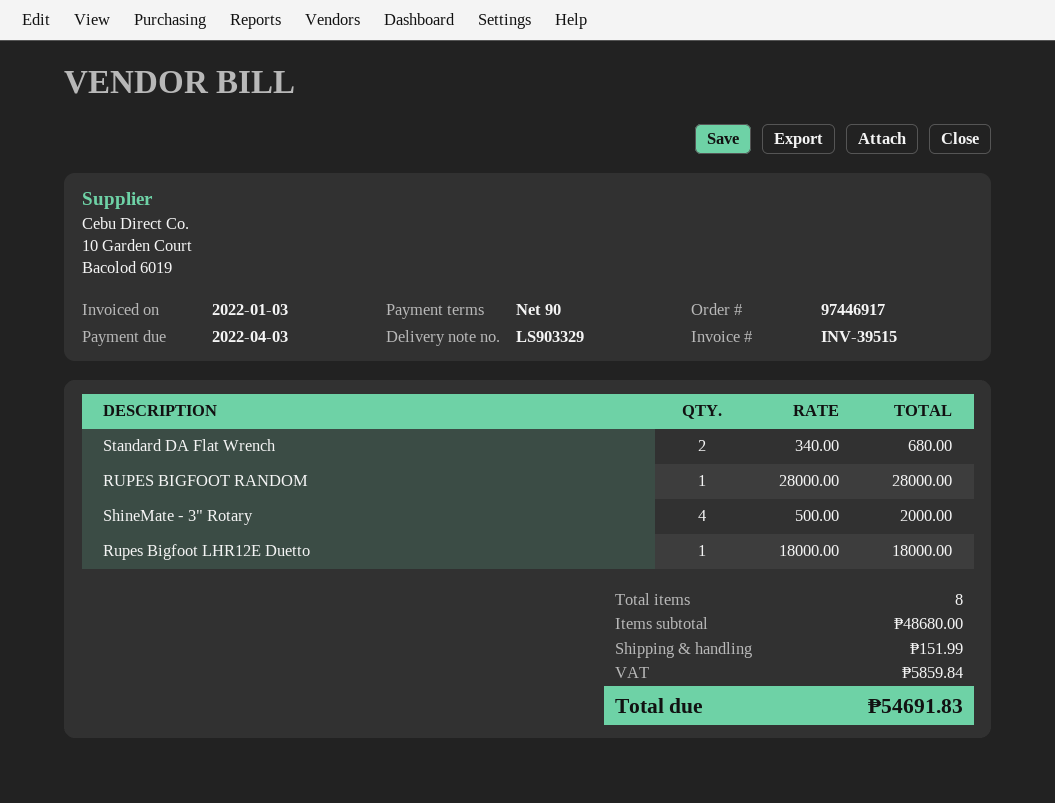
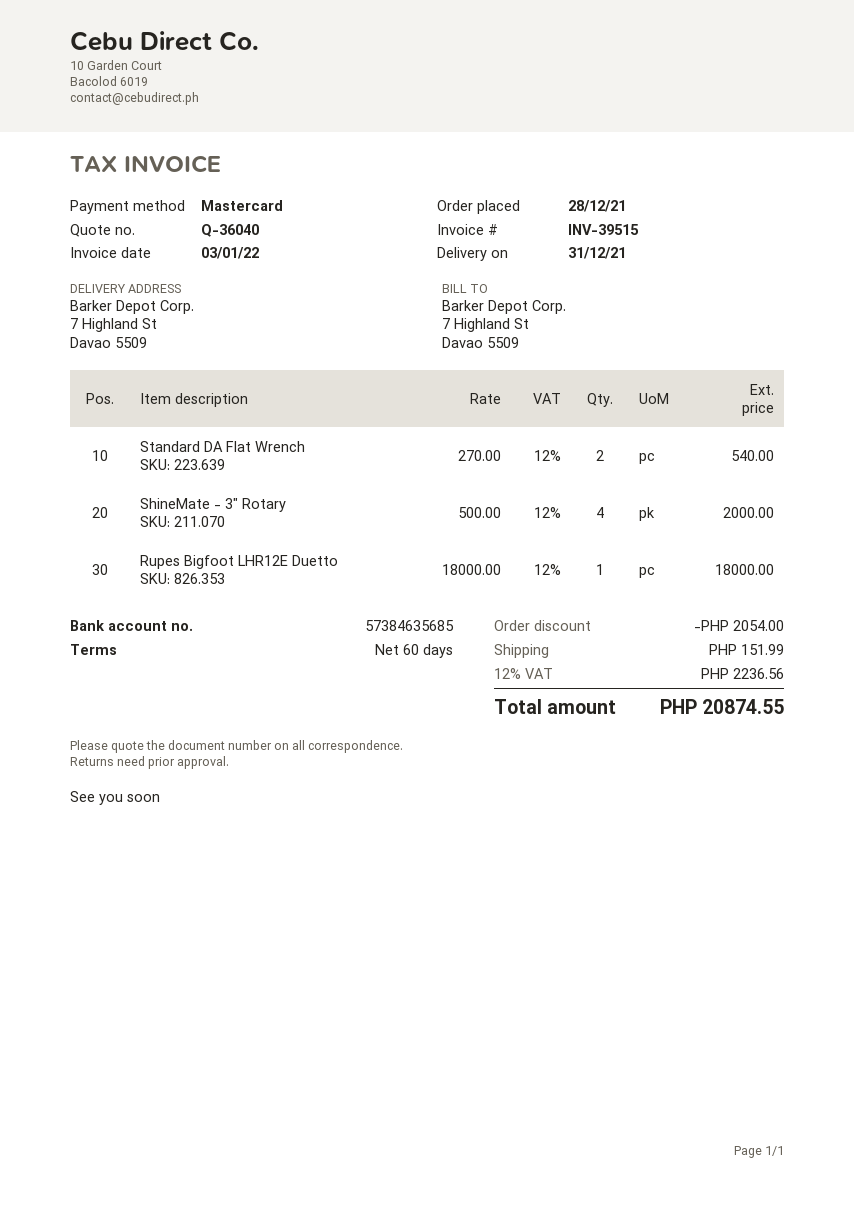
payment terms: 90 days -> 60 days
Standard DA Flat Wrench: 2 x 340.00 = 680.00 -> 2 x 270.00 = 540.00
RUPES BIGFOOT RANDOM: 1 x 28000.00 = 28000.00 -> none
discount: none -> 2054.00
tax: 5859.84 -> 2236.56
total: 54691.83 -> 20874.55

